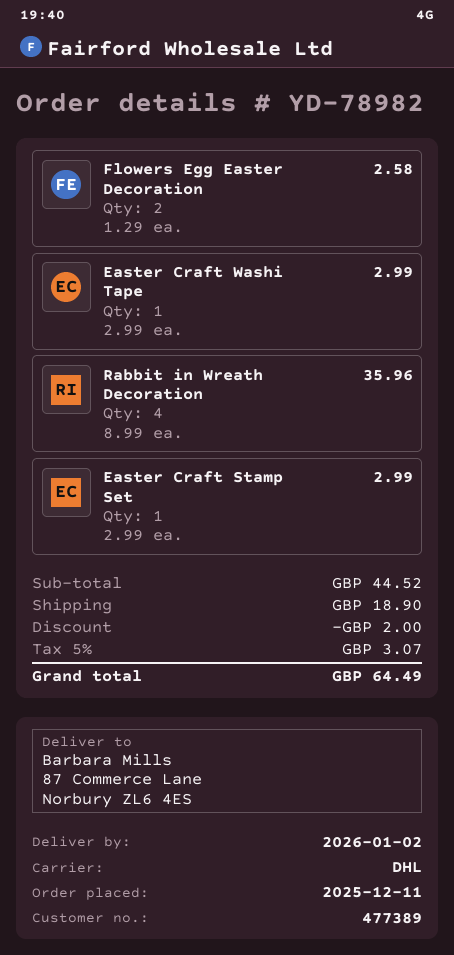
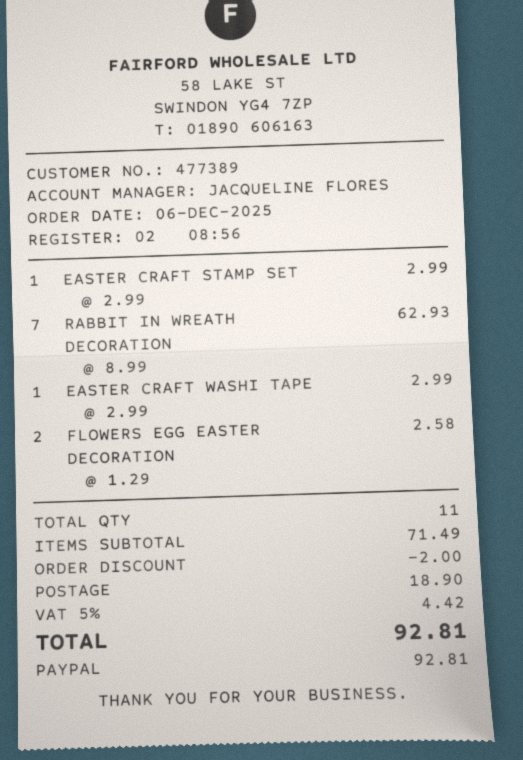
order date: 2025-12-11 -> 2025-12-06
Rabbit in Wreath Decoration: 4 x 8.99 = 35.96 -> 7 x 8.99 = 62.93
subtotal: 44.52 -> 71.49
tax: 5% = 3.07 -> 5% = 4.42
total: 64.49 -> 92.81

